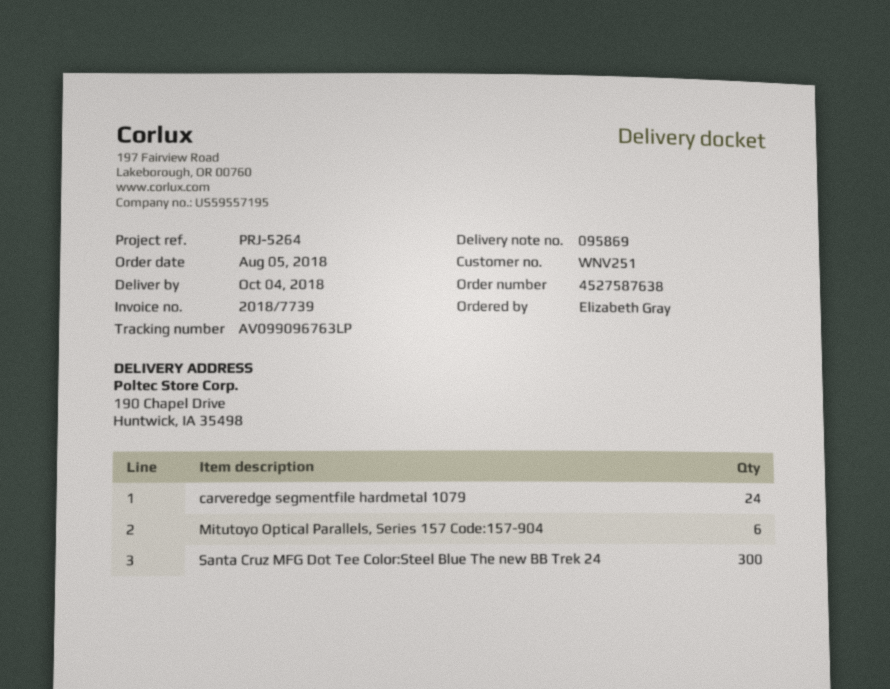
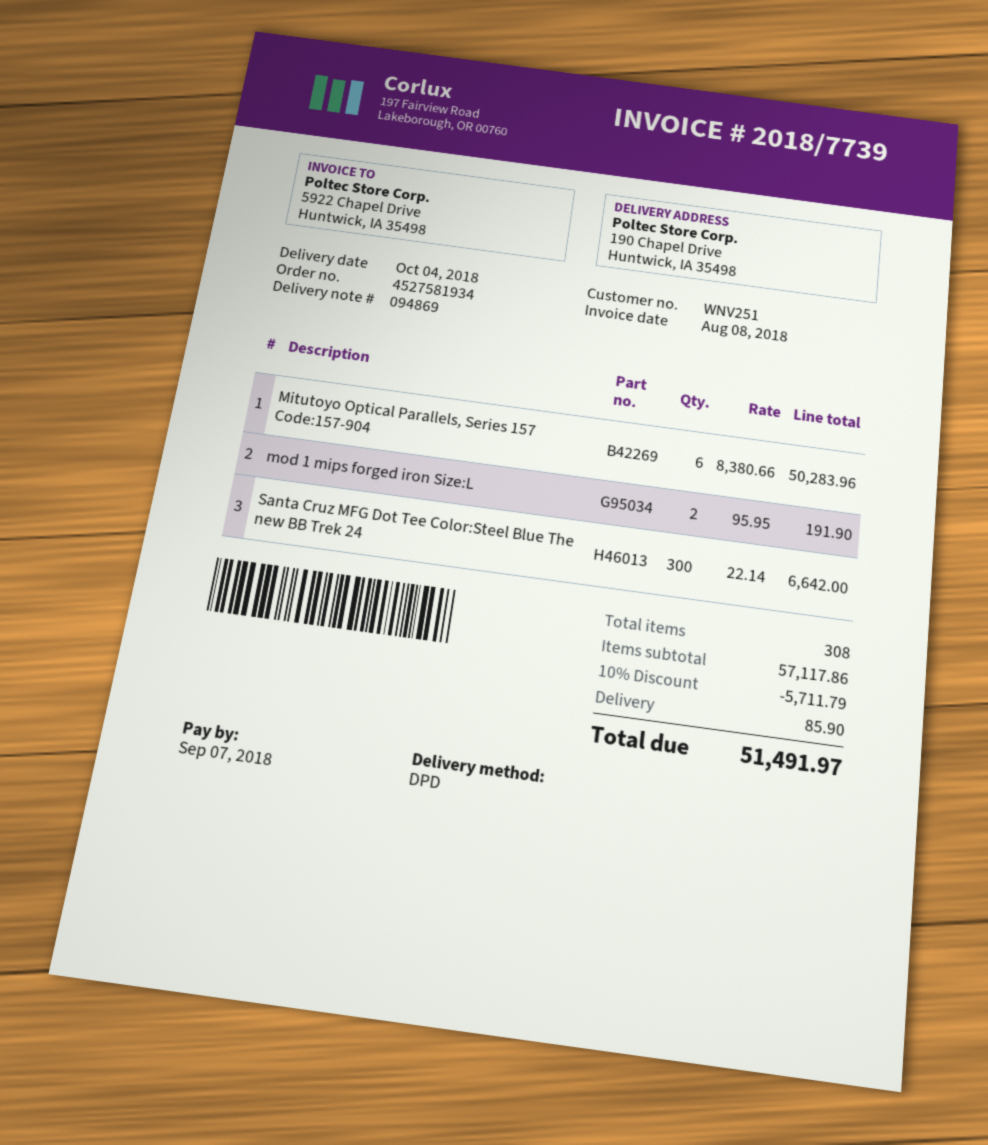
order number: 4527587638 -> 4527581934
delivery note number: 095869 -> 094869
carveredge segmentfile hardmetal 1079: 24 -> none
mod 1 mips forged iron Size:L: none -> 2

